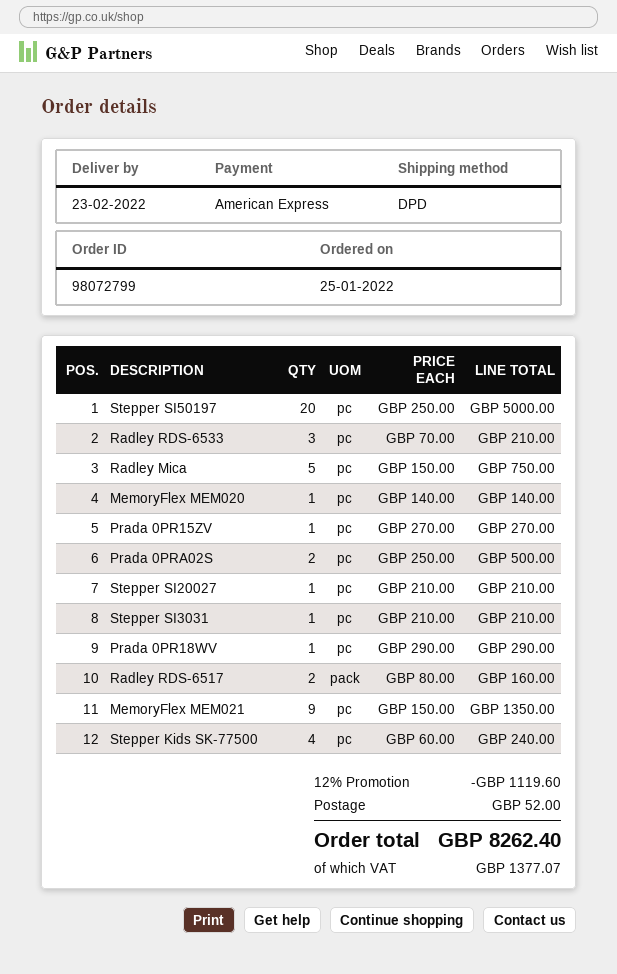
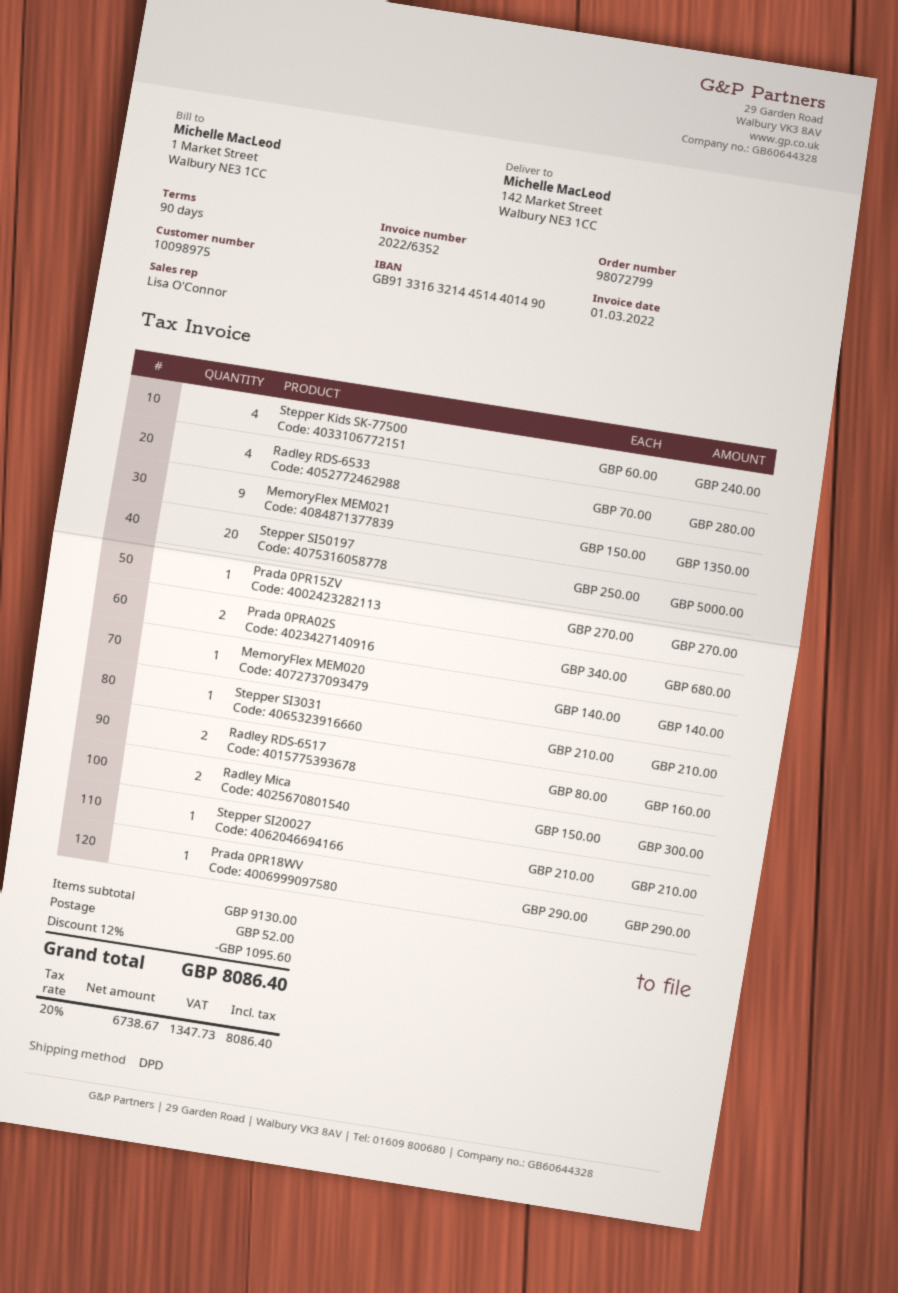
Radley RDS-6533: 3 x 70.00 = 210.00 -> 4 x 70.00 = 280.00
Radley Mica: 5 x 150.00 = 750.00 -> 2 x 150.00 = 300.00
Prada 0PRA02S: 2 x 250.00 = 500.00 -> 2 x 340.00 = 680.00
discount: 12% = 1119.60 -> 12% = 1095.60
tax: 1377.07 -> 1347.73
total: 8262.40 -> 8086.40

